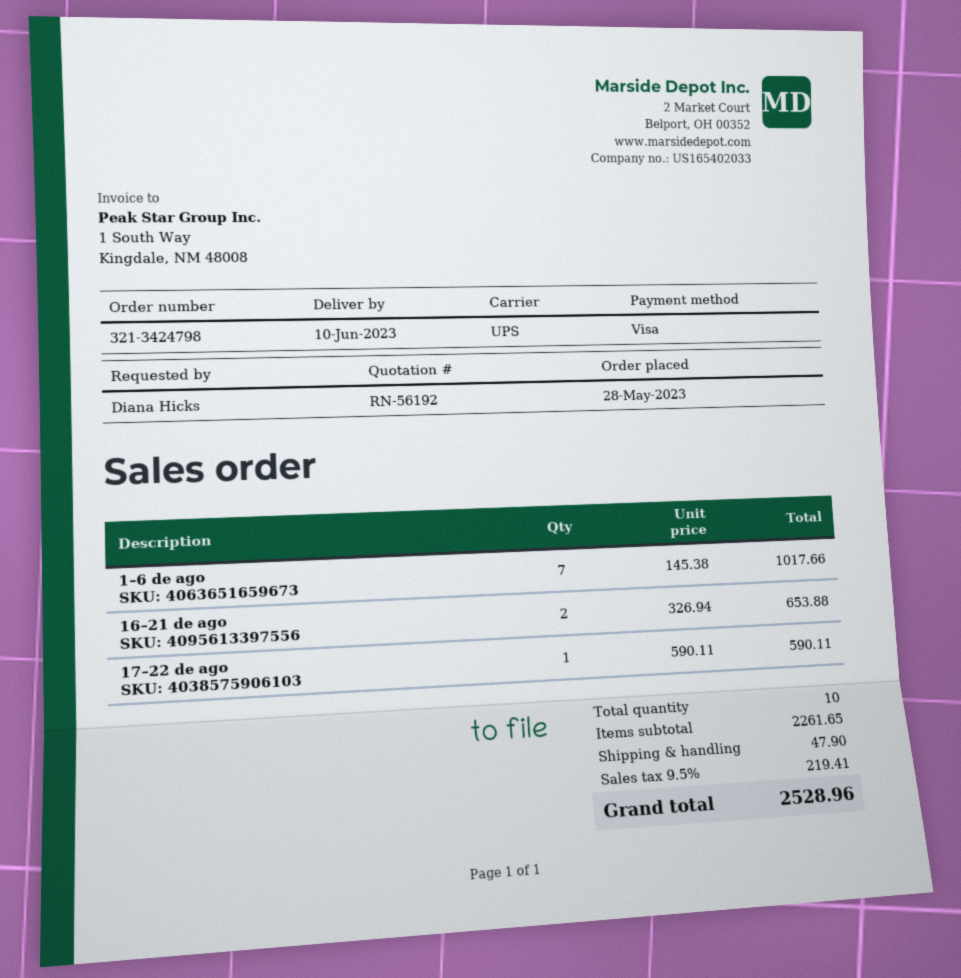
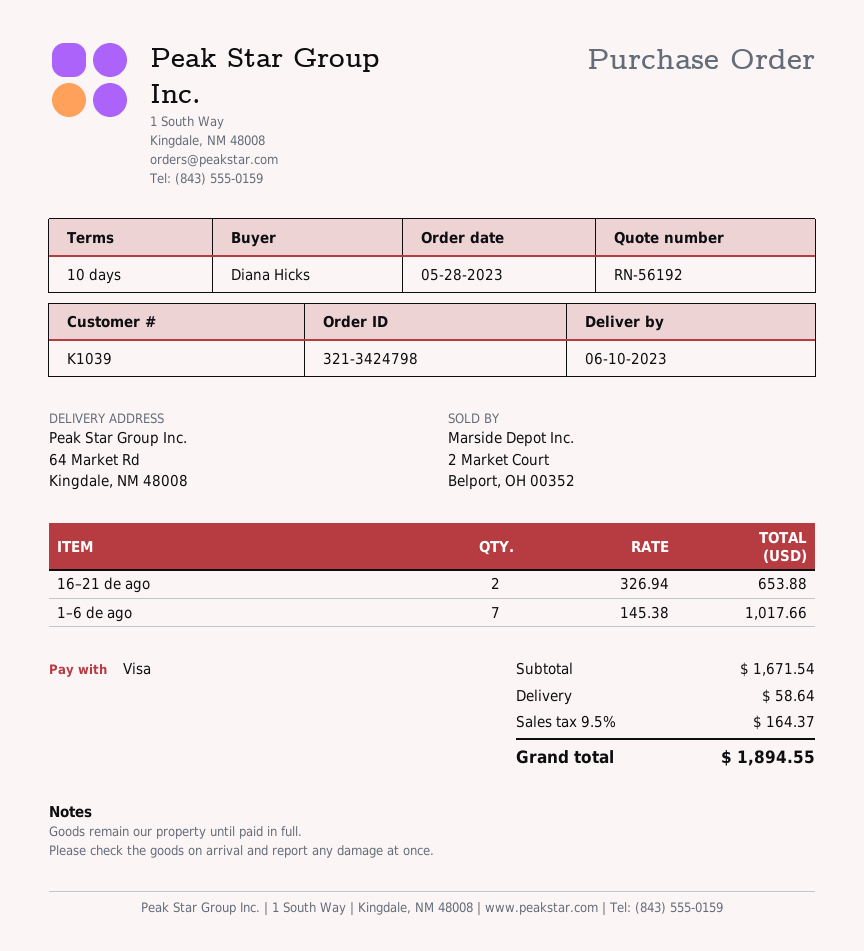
17–22 de ago: 1 x 590.11 = 590.11 -> none
subtotal: 2261.65 -> 1671.54
shipping: 47.90 -> 58.64
tax: 9.5% = 219.41 -> 9.5% = 164.37
total: 2528.96 -> 1894.55

